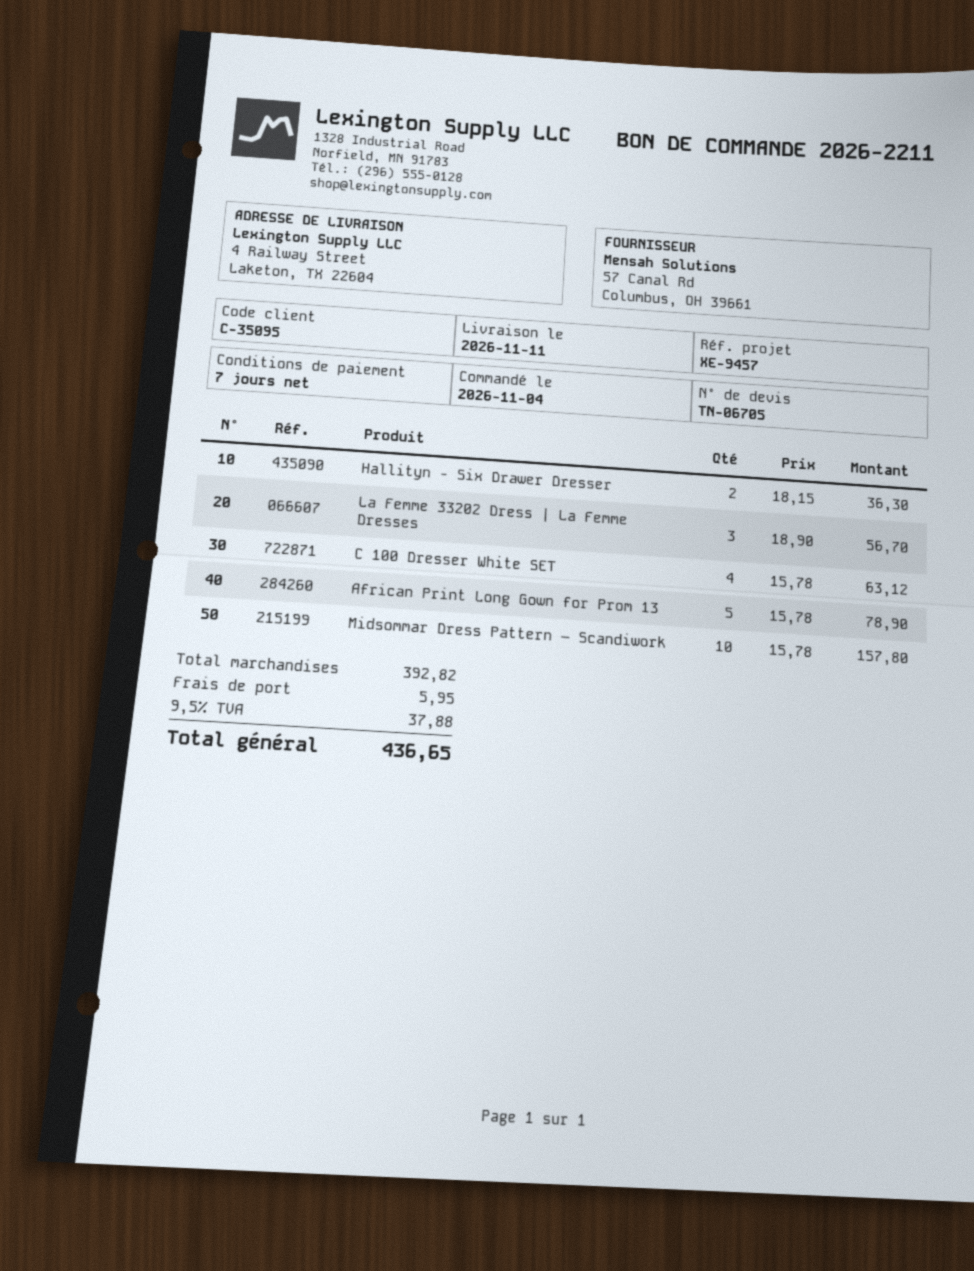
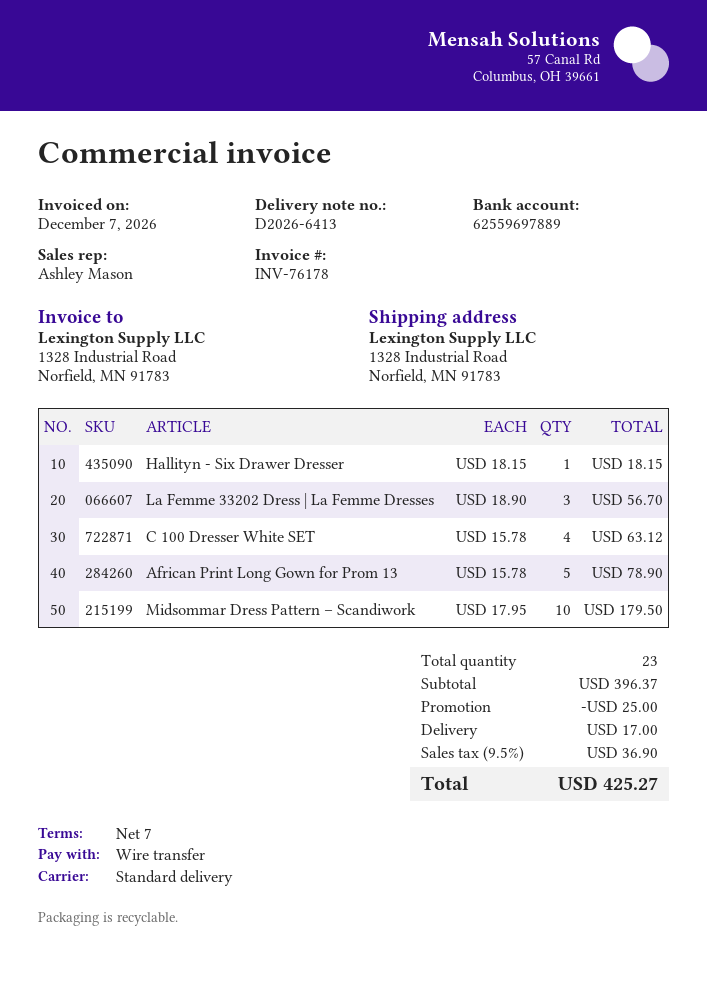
ship to: 4 Railway Street, Laketon, TX 22604 -> 1328 Industrial Road, Norfield, MN 91783
Hallityn - Six Drawer Dresser: 2 x 18.15 = 36.30 -> 1 x 18.15 = 18.15
Midsommar Dress Pattern – Scandiwork: 10 x 15.78 = 157.80 -> 10 x 17.95 = 179.50
subtotal: 392.82 -> 396.37
discount: none -> 25.00
shipping: 5.95 -> 17.00
tax: 9.5% = 37.88 -> 9.5% = 36.90
total: 436.65 -> 425.27

